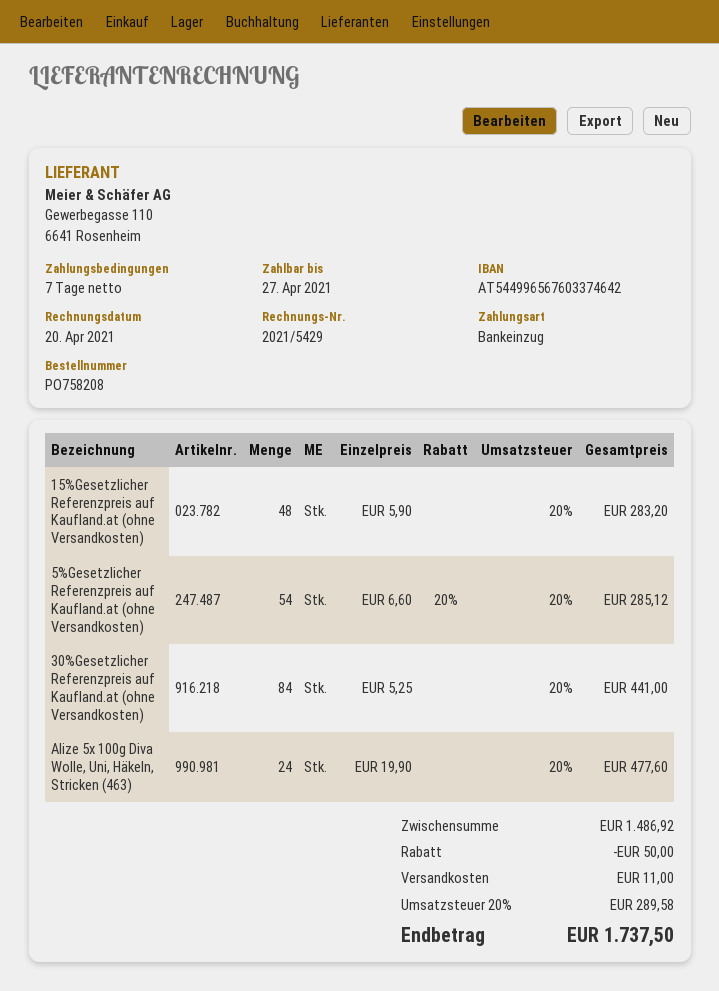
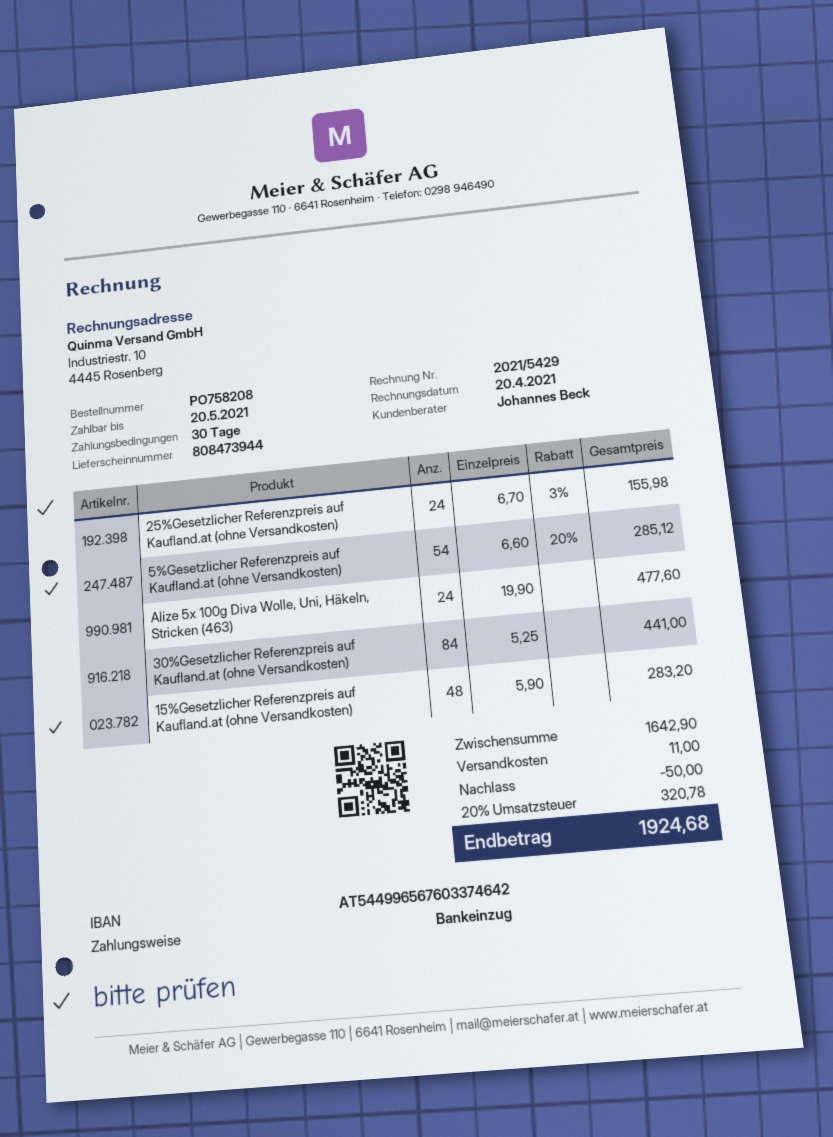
payment terms: 7 days -> 30 days
due date: 2021-04-27 -> 2021-05-20
25%Gesetzlicher Referenzpreis auf Kaufland.at (ohne Versandkosten): none -> 24 x 6.70 - 3% = 155.98
subtotal: 1486.92 -> 1642.90
tax: 20% = 289.58 -> 20% = 320.78
total: 1737.50 -> 1924.68

